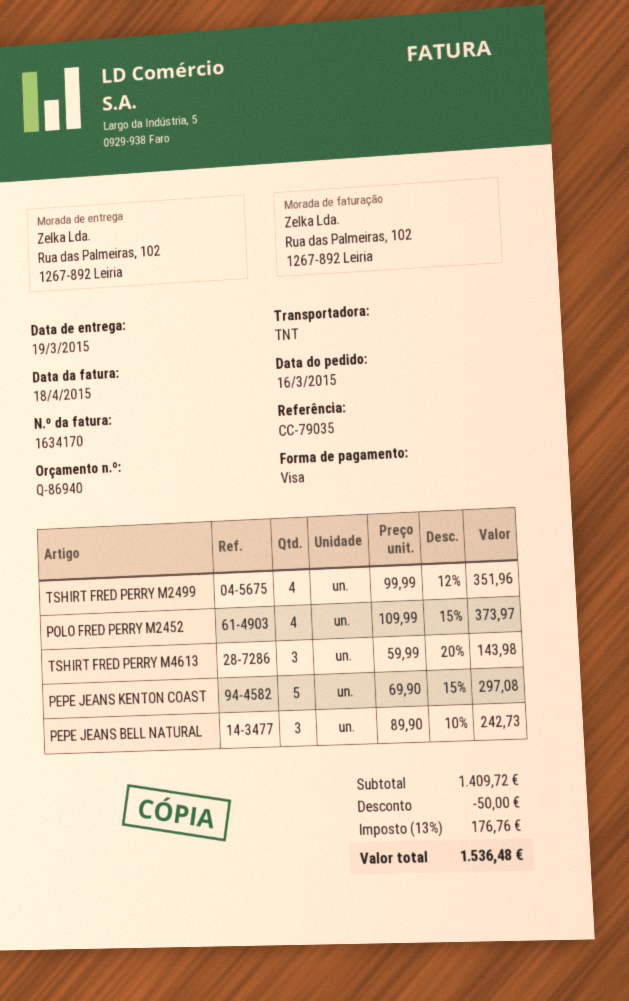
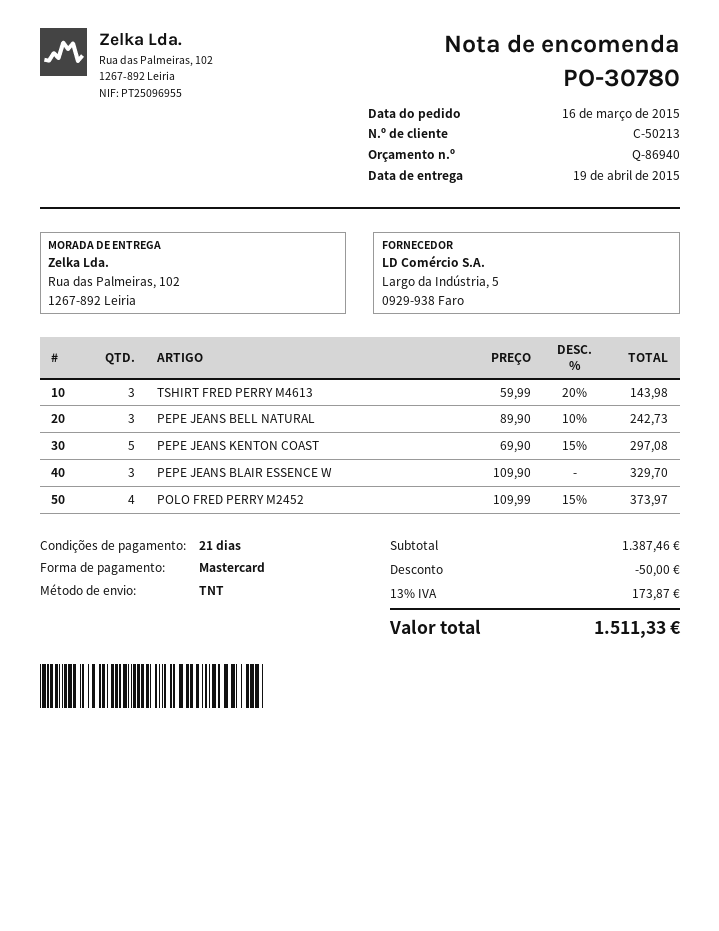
delivery date: 2015-03-19 -> 2015-04-19
payment method: Visa -> Mastercard
TSHIRT FRED PERRY M2499: 4 x 99.99 - 12% = 351.96 -> none
PEPE JEANS BLAIR ESSENCE W: none -> 3 x 109.90 = 329.70
subtotal: 1409.72 -> 1387.46
tax: 13% = 176.76 -> 13% = 173.87
total: 1536.48 -> 1511.33

